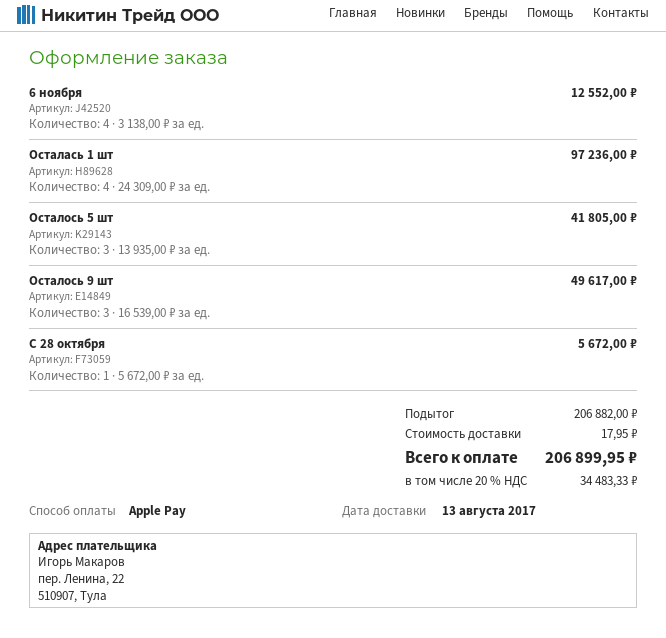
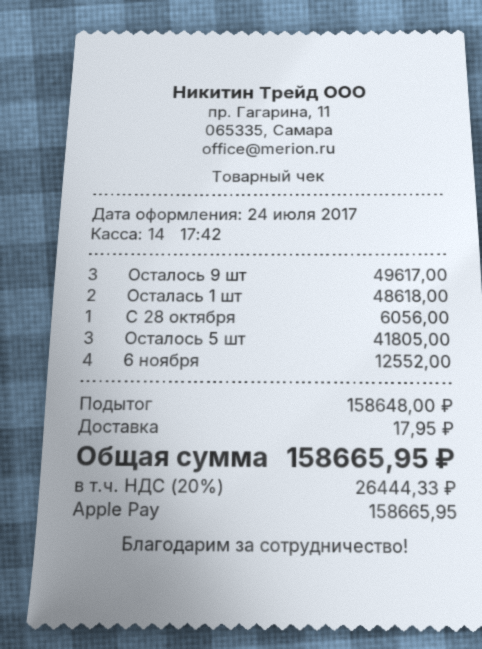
Осталась 1 шт: 4 for 97236.00 -> 2 for 48618.00
С 28 октября: 1 for 5672.00 -> 1 for 6056.00
subtotal: 206882.00 -> 158648.00
tax: 20% = 34483.33 -> 20% = 26444.33
total: 206899.95 -> 158665.95

